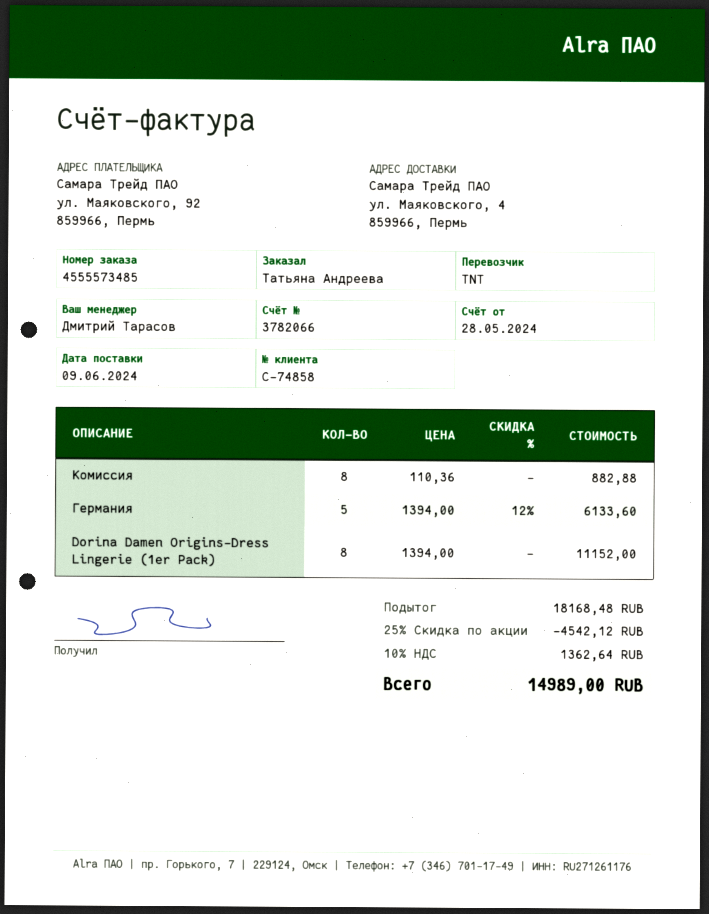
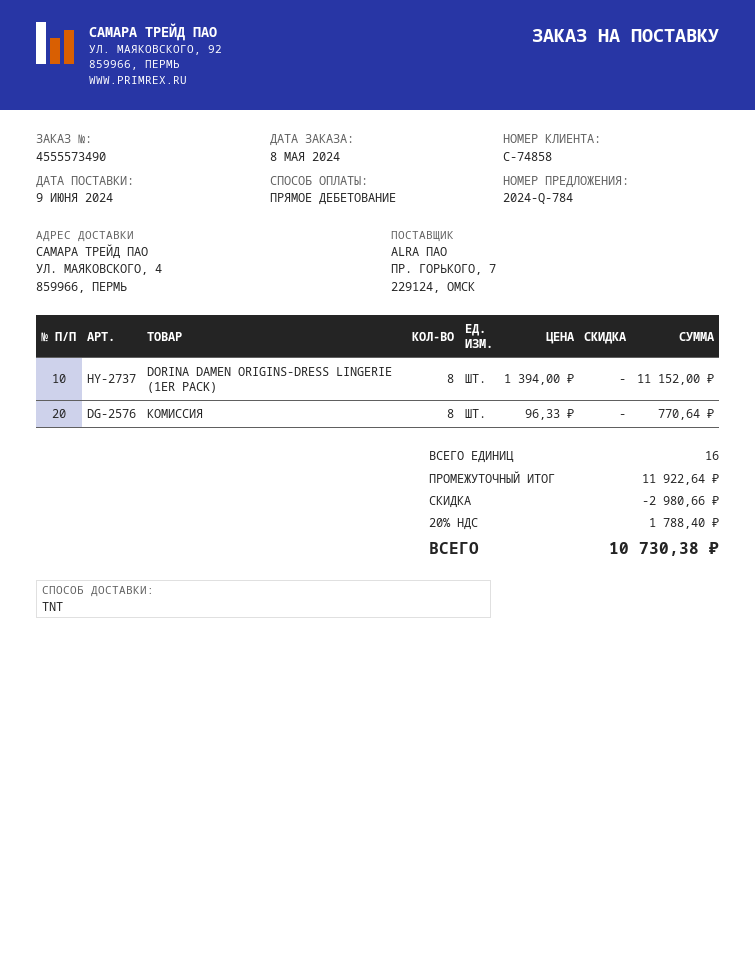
order number: 4555573485 -> 4555573490
Комиссия: 8 x 110.36 = 882.88 -> 8 x 96.33 = 770.64
Германия: 5 x 1394.00 - 12% = 6133.60 -> none
subtotal: 18168.48 -> 11922.64
discount: 4542.12 -> 2980.66
tax: 10% = 1362.64 -> 20% = 1788.40
total: 14989.00 -> 10730.38

